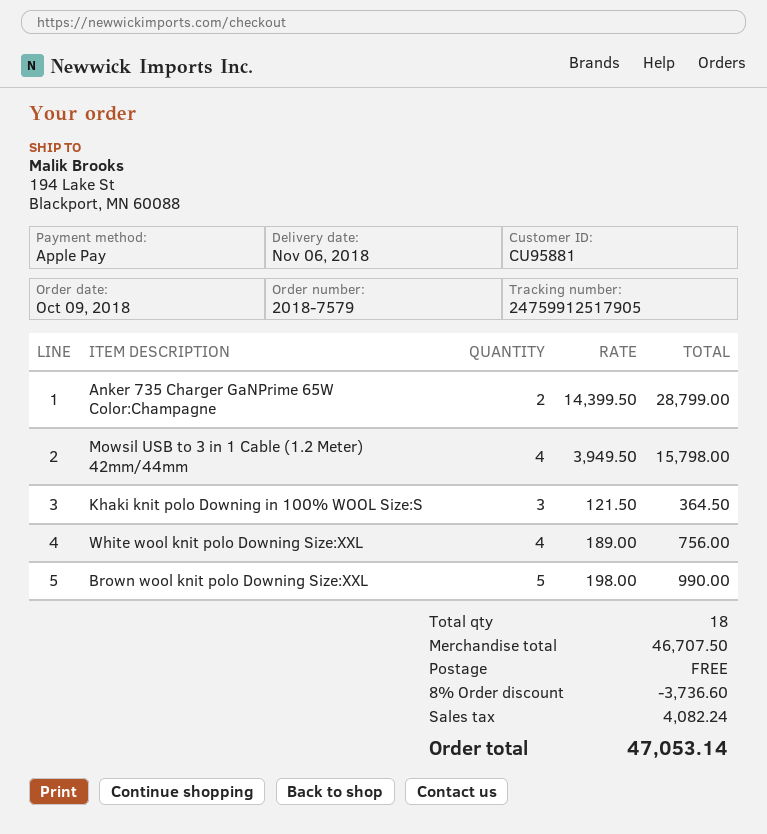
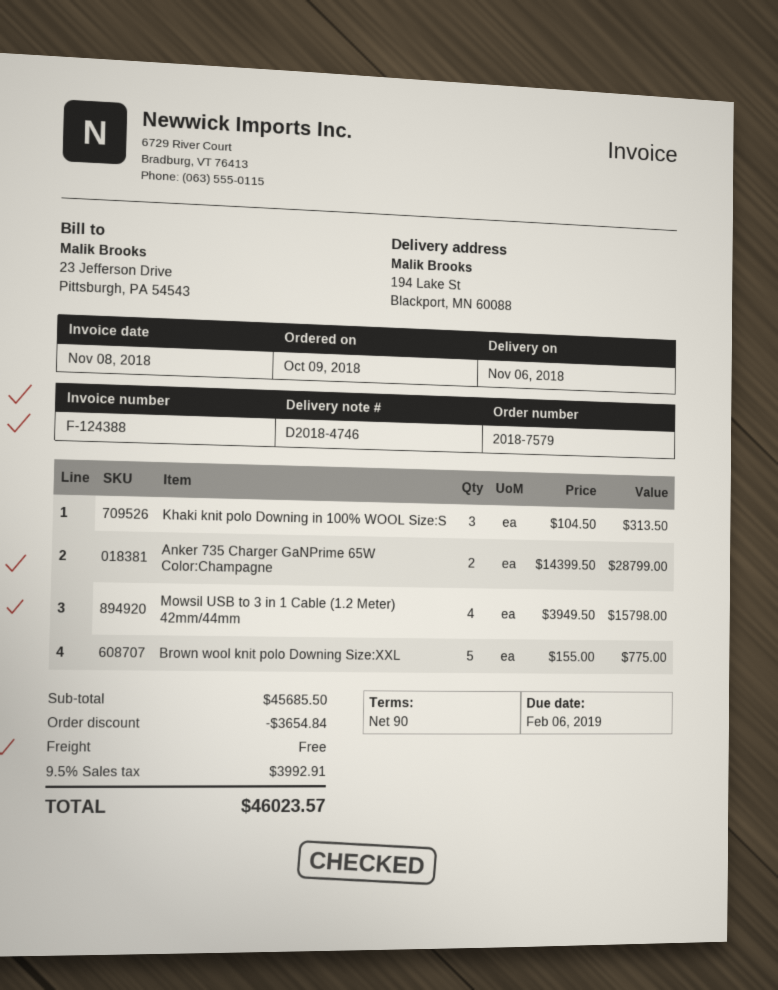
Khaki knit polo Downing in 100% WOOL Size:S: 3 x 121.50 = 364.50 -> 3 x 104.50 = 313.50
White wool knit polo Downing Size:XXL: 4 x 189.00 = 756.00 -> none
Brown wool knit polo Downing Size:XXL: 5 x 198.00 = 990.00 -> 5 x 155.00 = 775.00
subtotal: 46707.50 -> 45685.50
discount: 3736.60 -> 3654.84
tax: 4082.24 -> 3992.91
total: 47053.14 -> 46023.57

